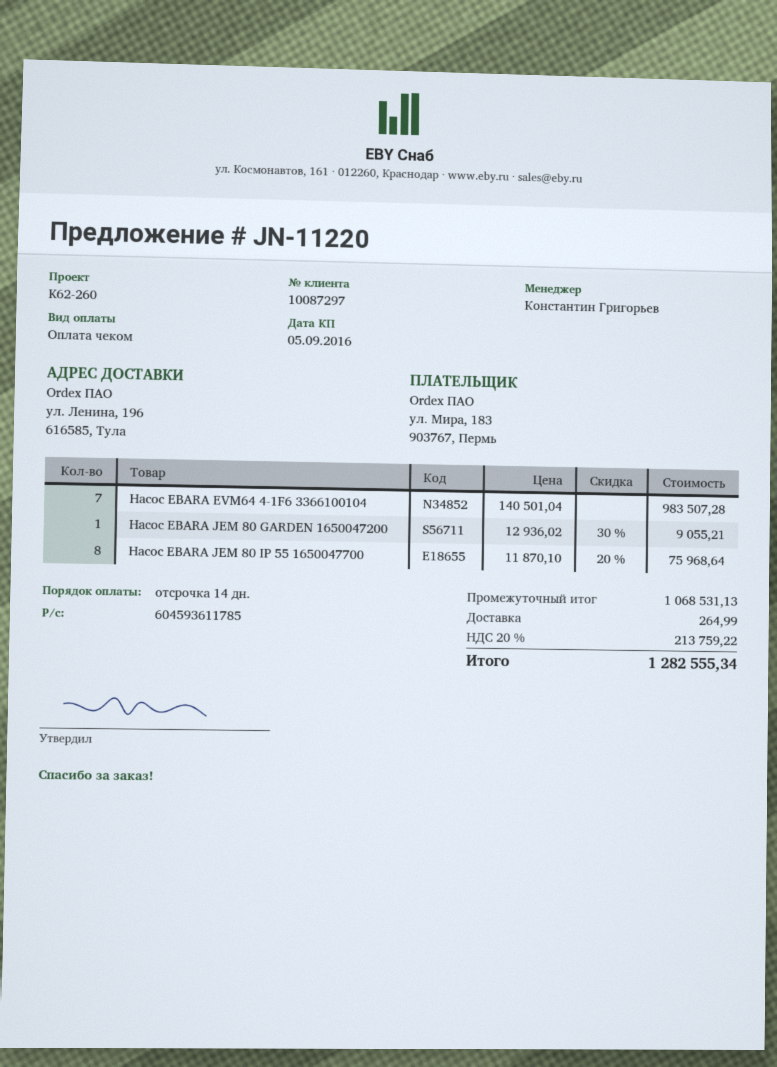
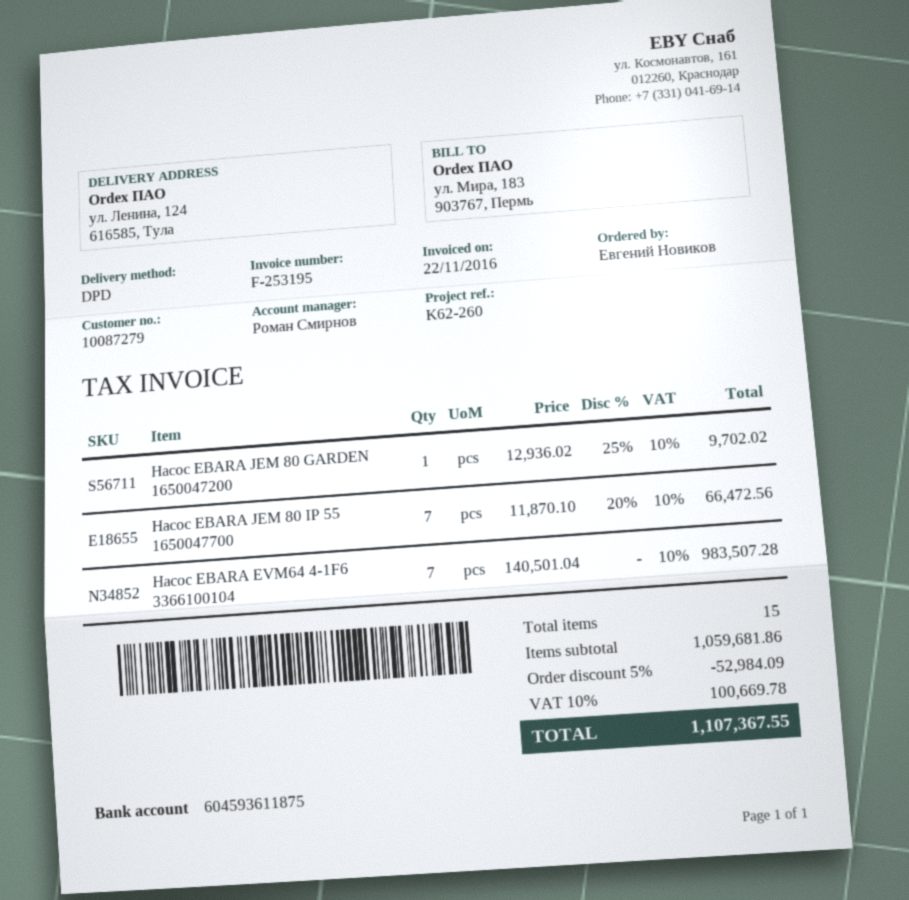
customer number: 10087297 -> 10087279
sales rep: Константин Григорьев -> Роман Смирнов
bank account: 604593611785 -> 604593611875
ship to: ул. Ленина, 196, 616585, Тула -> ул. Ленина, 124, 616585, Тула
Насос EBARA JEM 80 GARDEN 1650047200: 1 x 12936.02 - 30% = 9055.21 -> 1 x 12936.02 - 25% = 9702.02
Насос EBARA JEM 80 IP 55 1650047700: 8 x 11870.10 - 20% = 75968.64 -> 7 x 11870.10 - 20% = 66472.56
subtotal: 1068531.13 -> 1059681.86
discount: none -> 5% = 52984.09
shipping: 264.99 -> none
tax: 20% = 213759.22 -> 10% = 100669.78
total: 1282555.34 -> 1107367.55

